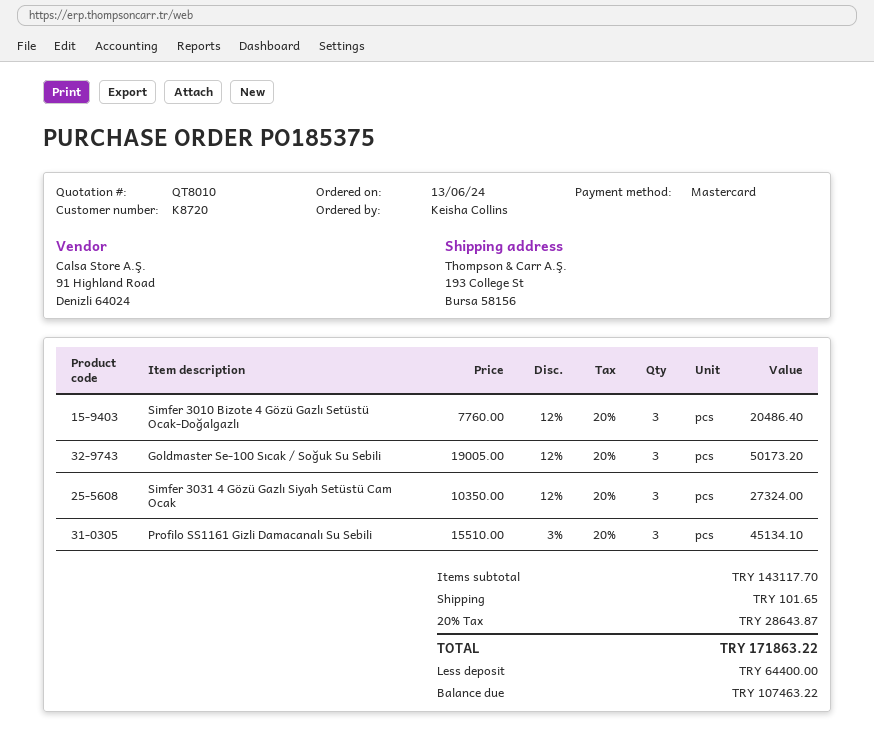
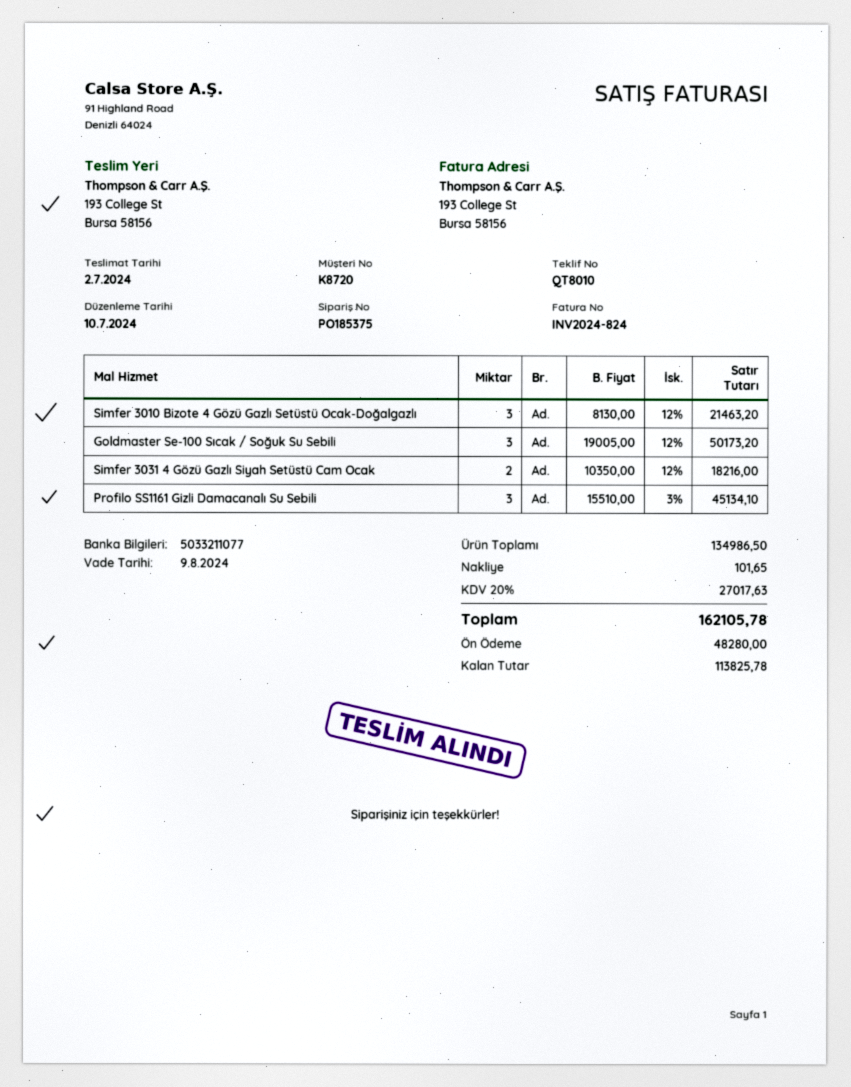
Simfer 3010 Bizote 4 Gözü Gazlı Setüstü Ocak-Doğalgazlı: 3 x 7760.00 - 12% = 20486.40 -> 3 x 8130.00 - 12% = 21463.20
Simfer 3031 4 Gözü Gazlı Siyah Setüstü Cam Ocak: 3 x 10350.00 - 12% = 27324.00 -> 2 x 10350.00 - 12% = 18216.00
subtotal: 143117.70 -> 134986.50
tax: 20% = 28643.87 -> 20% = 27017.63
total: 171863.22 -> 162105.78
deposit: 64400.00 -> 48280.00
balance: 107463.22 -> 113825.78

